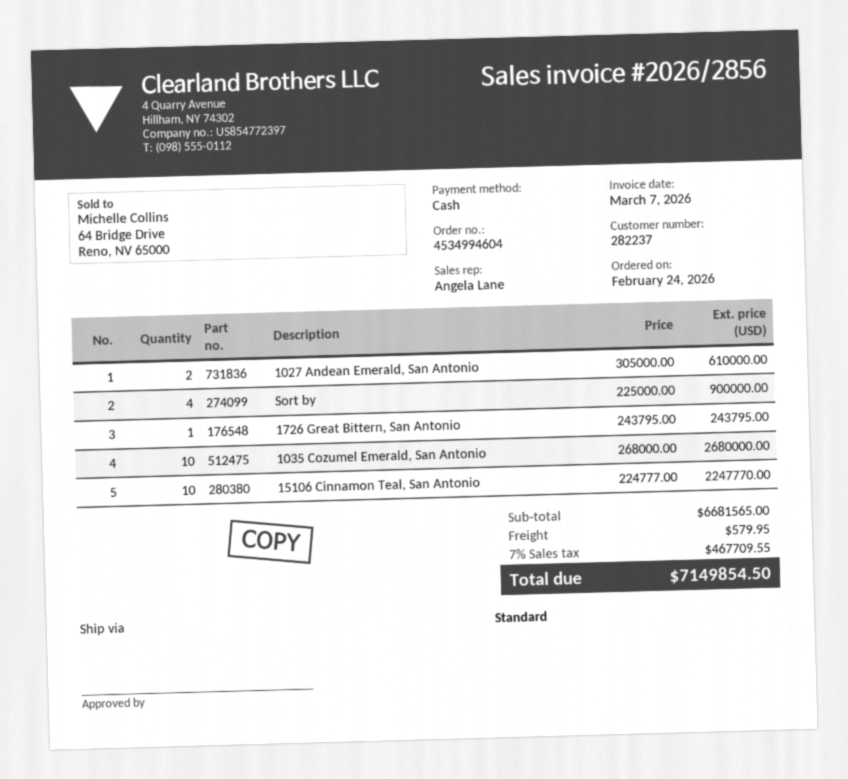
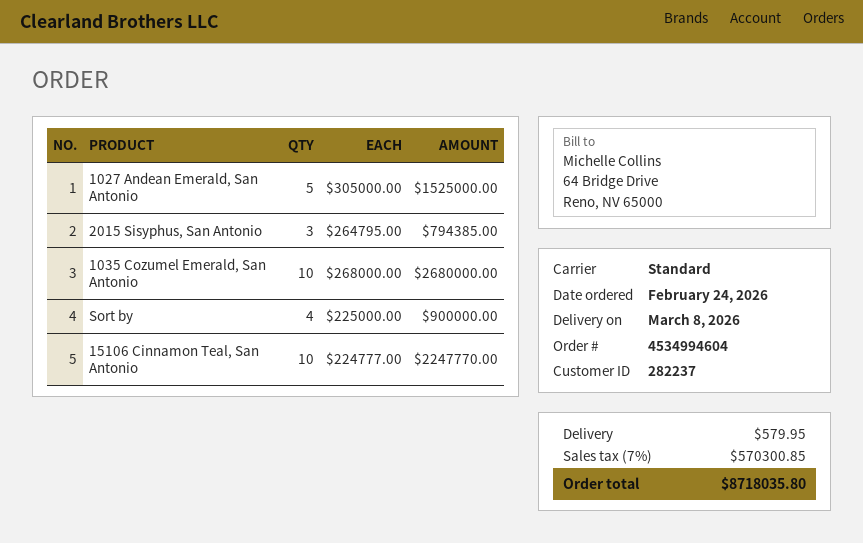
1027 Andean Emerald, San Antonio: 2 x 305000.00 = 610000.00 -> 5 x 305000.00 = 1525000.00
1726 Great Bittern, San Antonio: 1 x 243795.00 = 243795.00 -> none
2015 Sisyphus, San Antonio: none -> 3 x 264795.00 = 794385.00
tax: 7% = 467709.55 -> 7% = 570300.85
total: 7149854.50 -> 8718035.80

